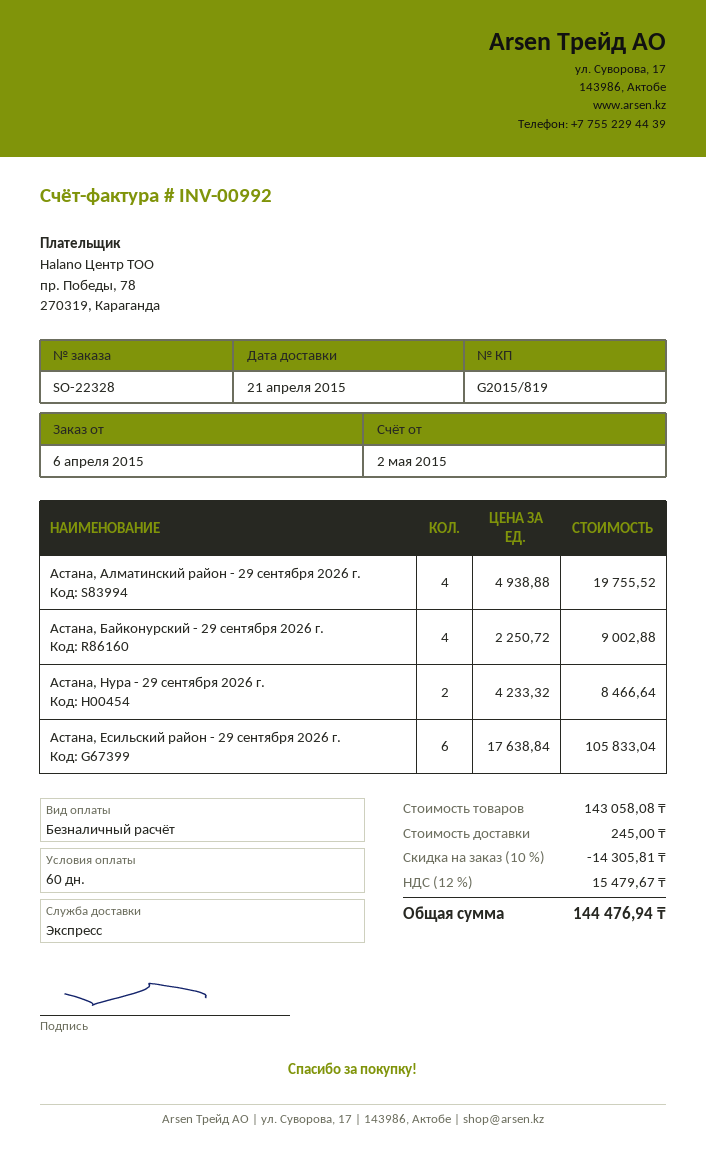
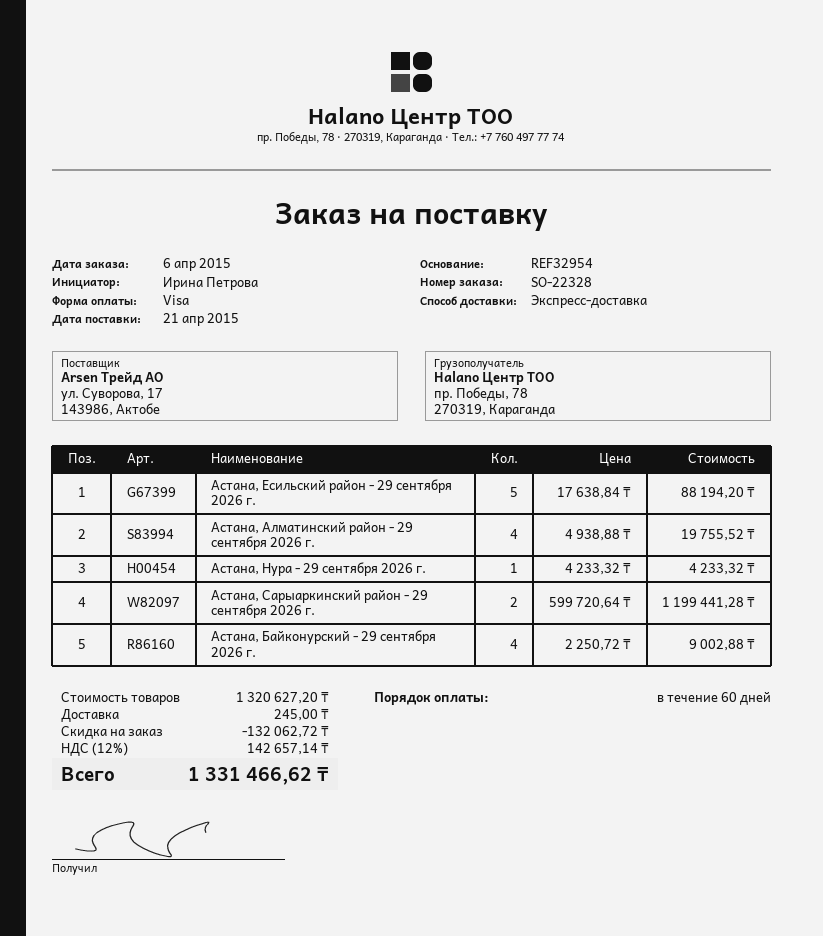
payment method: bank transfer -> Visa
Астана, Нура - 29 сентября 2026 г.: 2 x 4233.32 = 8466.64 -> 1 x 4233.32 = 4233.32
Астана, Есильский район - 29 сентября 2026 г.: 6 x 17638.84 = 105833.04 -> 5 x 17638.84 = 88194.20
Астана, Сарыаркинский район - 29 сентября 2026 г.: none -> 2 x 599720.64 = 1199441.28
subtotal: 143058.08 -> 1320627.20
discount: 14305.81 -> 132062.72
tax: 12% = 15479.67 -> 12% = 142657.14
total: 144476.94 -> 1331466.62

